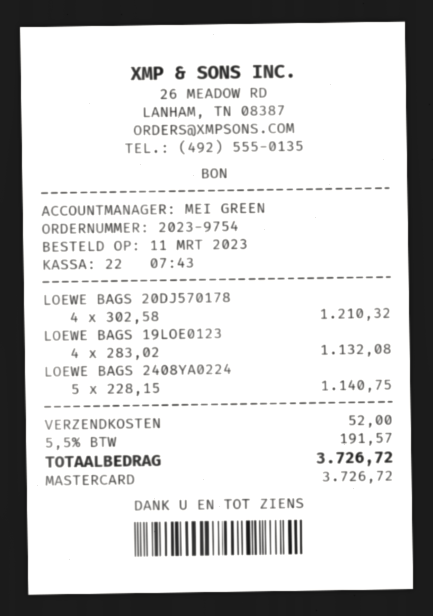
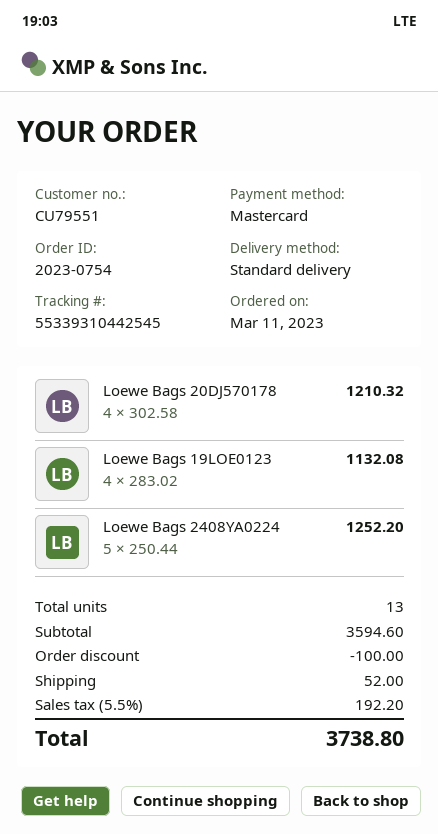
order number: 2023-9754 -> 2023-0754
LOEWE BAGS 2408YA0224: 5 x 228.15 = 1140.75 -> 5 x 250.44 = 1252.20
discount: none -> 100.00
tax: 5.5% = 191.57 -> 5.5% = 192.20
total: 3726.72 -> 3738.80

